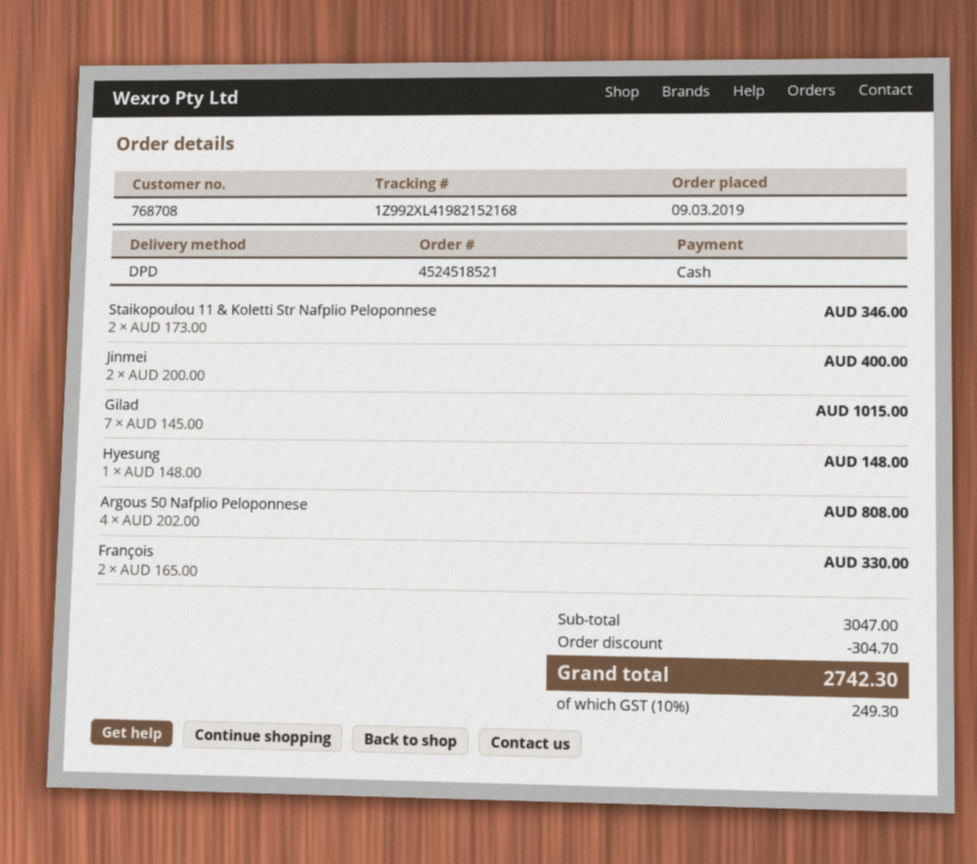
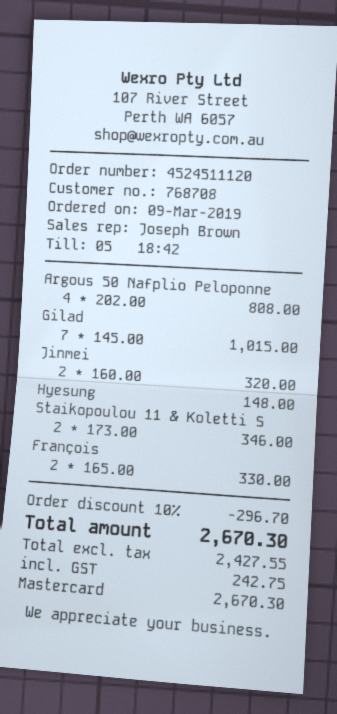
order number: 4524518521 -> 4524511120
payment method: cash -> Mastercard
Jinmei: 2 x 200.00 = 400.00 -> 2 x 160.00 = 320.00
discount: 304.70 -> 296.70
tax: 249.30 -> 242.75
total: 2742.30 -> 2670.30

